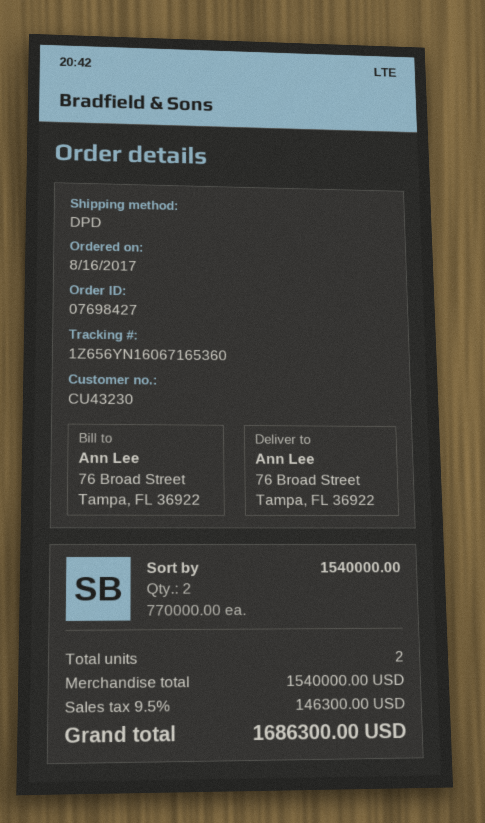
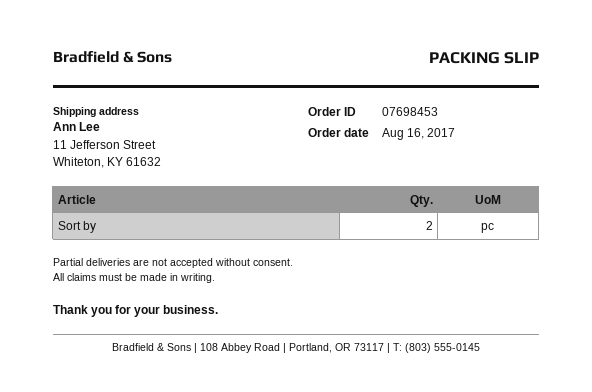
order number: 07698427 -> 07698453
ship to: 76 Broad Street, Tampa, FL 36922 -> 11 Jefferson Street, Whiteton, KY 61632

